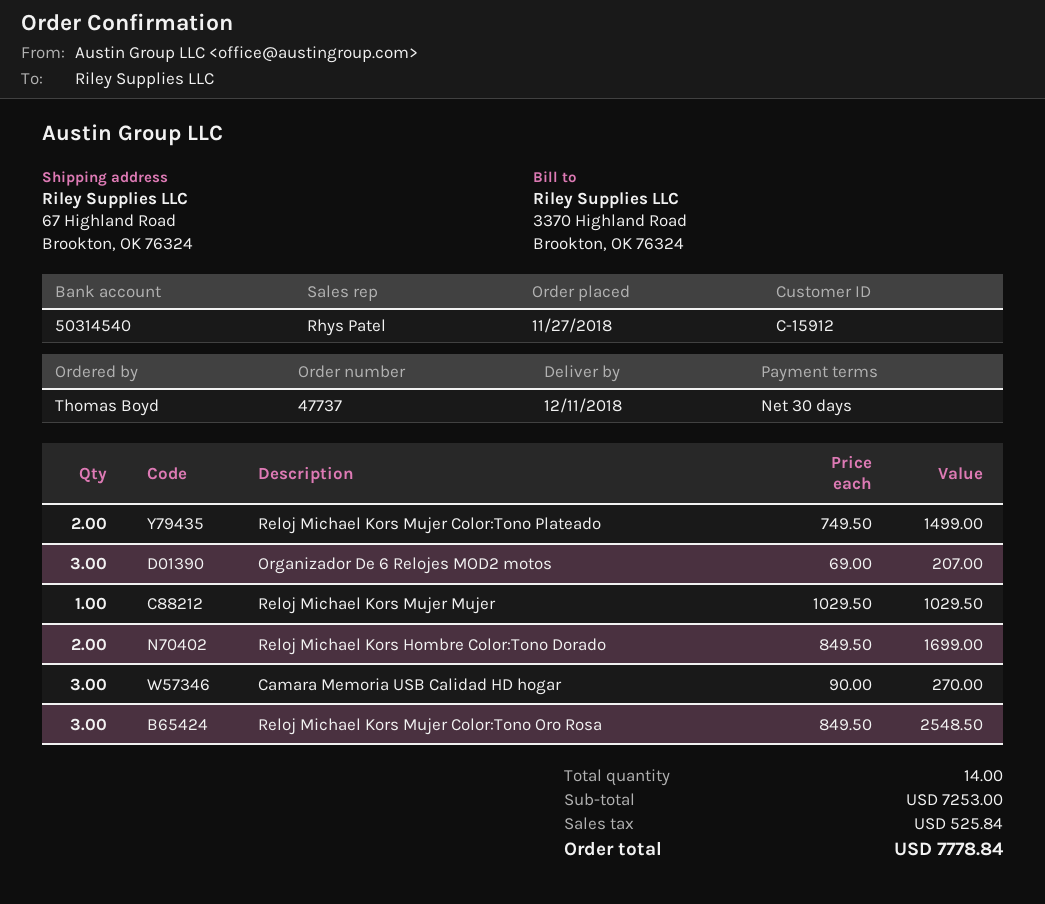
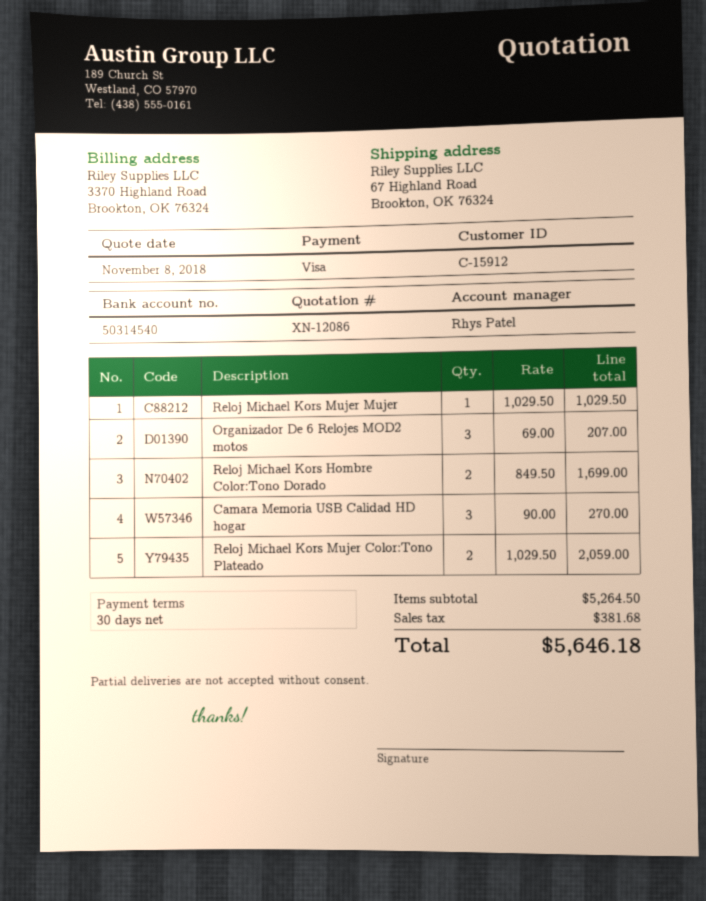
Reloj Michael Kors Mujer Color:Tono Plateado: 2 x 749.50 = 1499.00 -> 2 x 1029.50 = 2059.00
Reloj Michael Kors Mujer Color:Tono Oro Rosa: 3 x 849.50 = 2548.50 -> none
subtotal: 7253.00 -> 5264.50
tax: 525.84 -> 381.68
total: 7778.84 -> 5646.18

